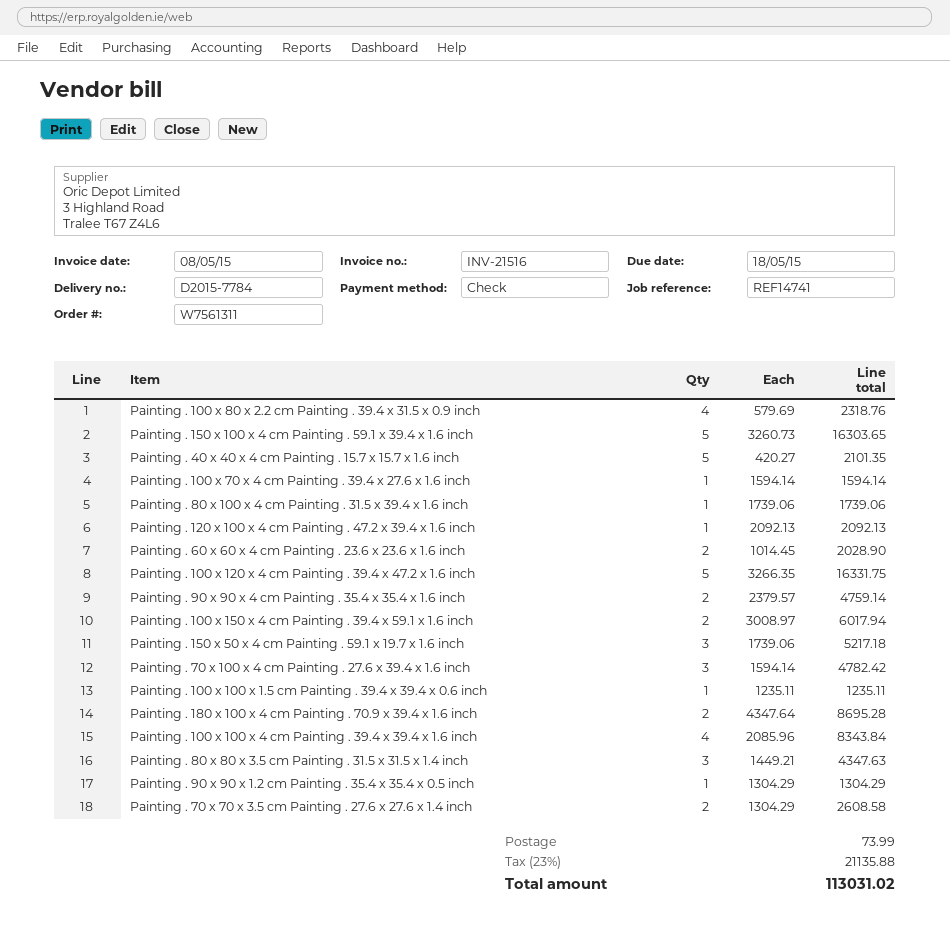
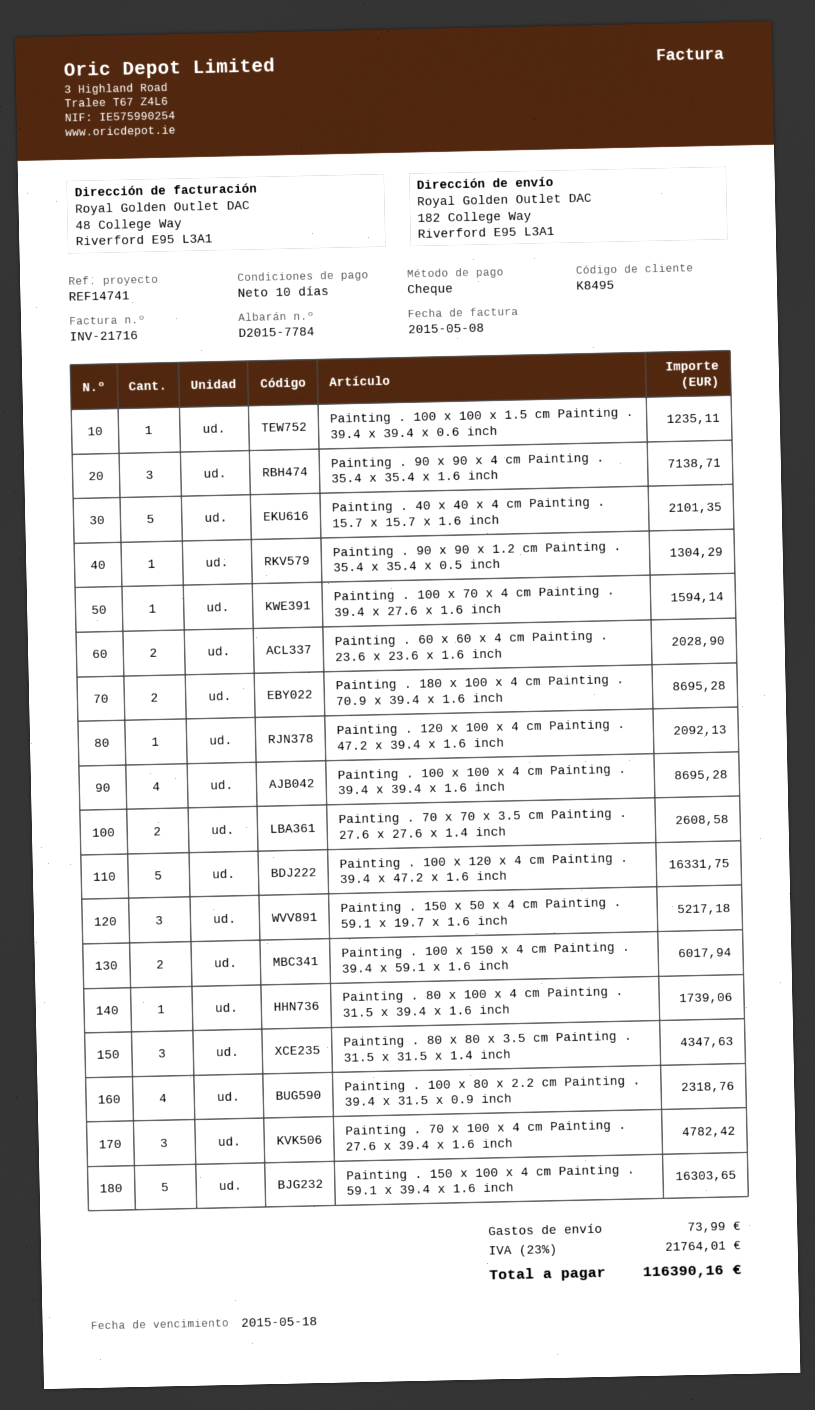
invoice number: INV-21516 -> INV-21716
Painting . 90 x 90 x 4 cm Painting . 35.4 x 35.4 x 1.6 inch: 2 for 4759.14 -> 3 for 7138.71
Painting . 100 x 100 x 4 cm Painting . 39.4 x 39.4 x 1.6 inch: 4 for 8343.84 -> 4 for 8695.28
tax: 23% = 21135.88 -> 23% = 21764.01
total: 113031.02 -> 116390.16

